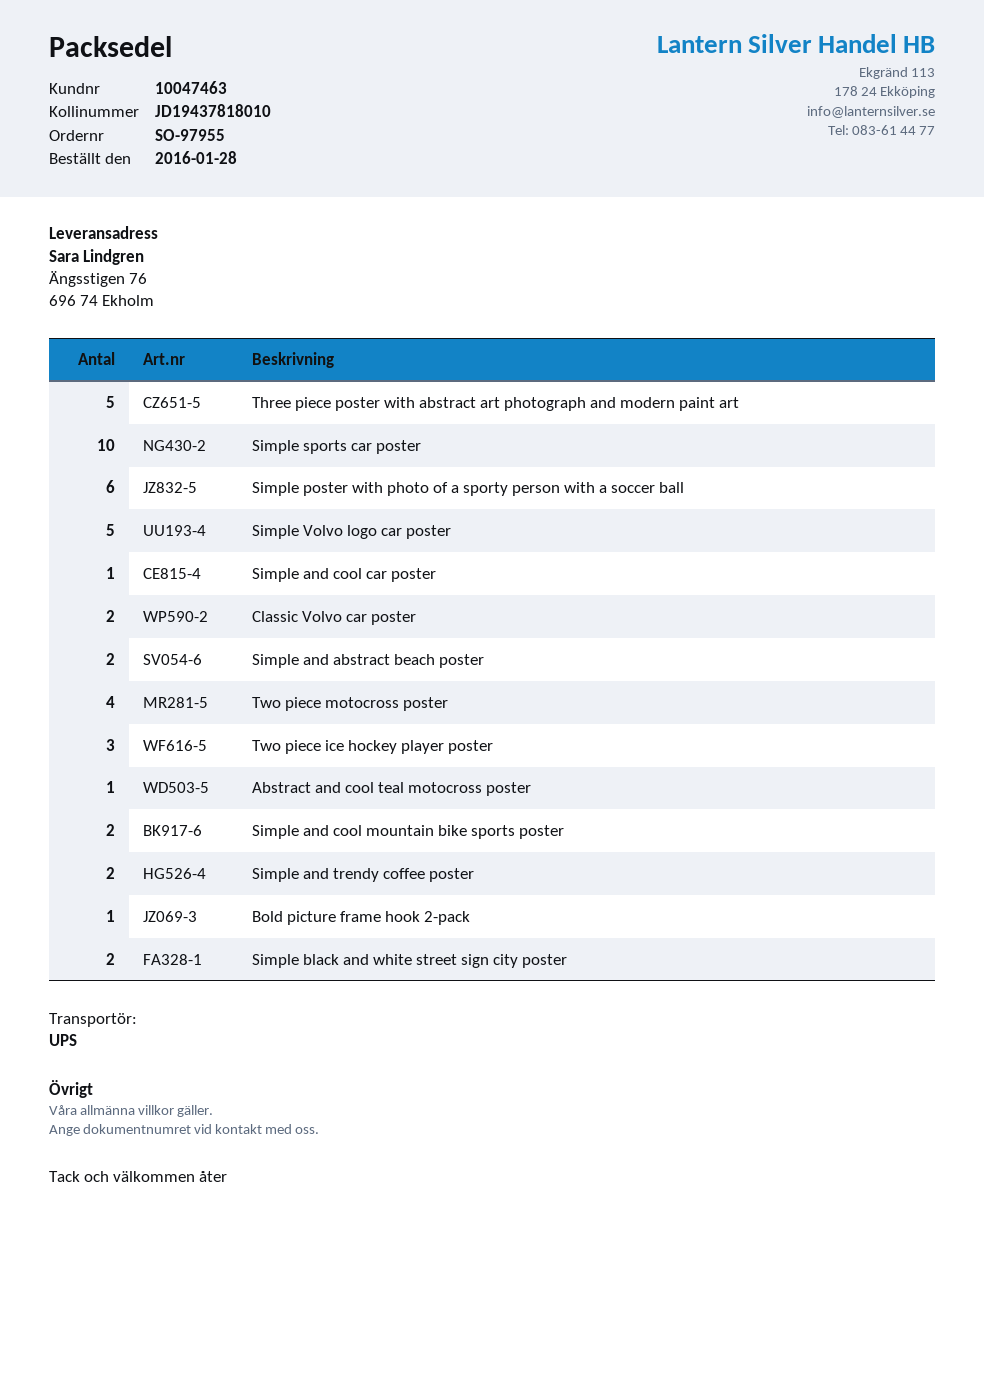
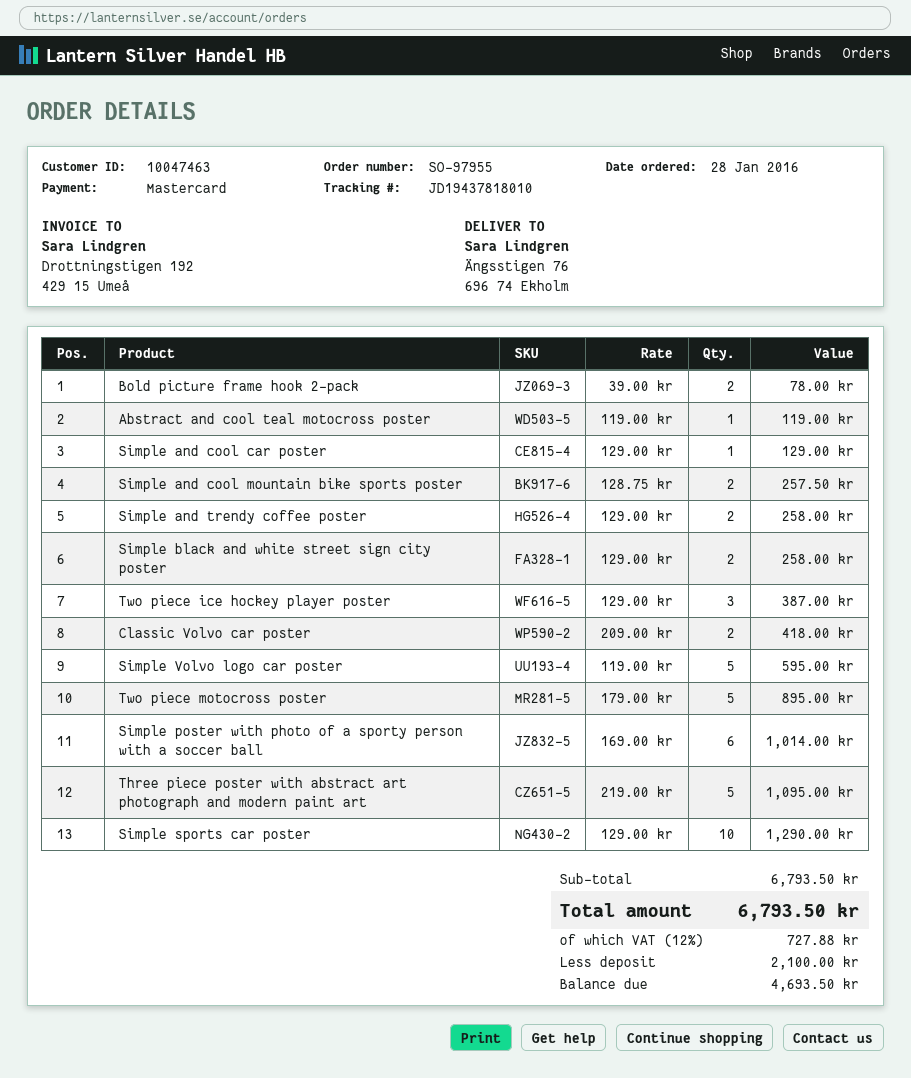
Simple and abstract beach poster: 2 -> none
Two piece motocross poster: 4 -> 5
Bold picture frame hook 2-pack: 1 -> 2

